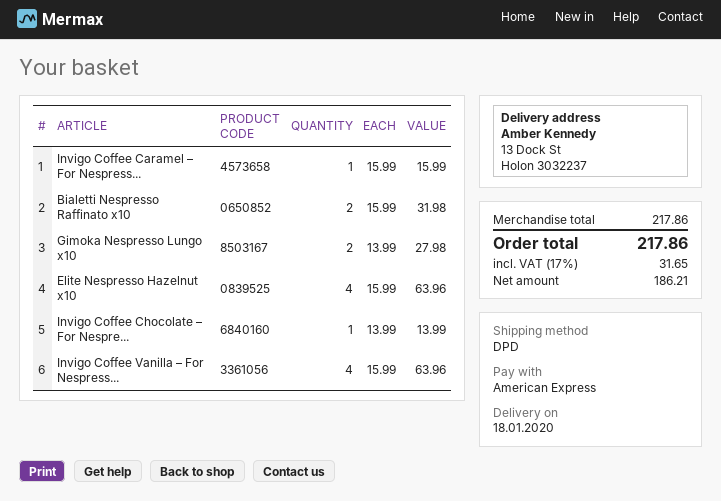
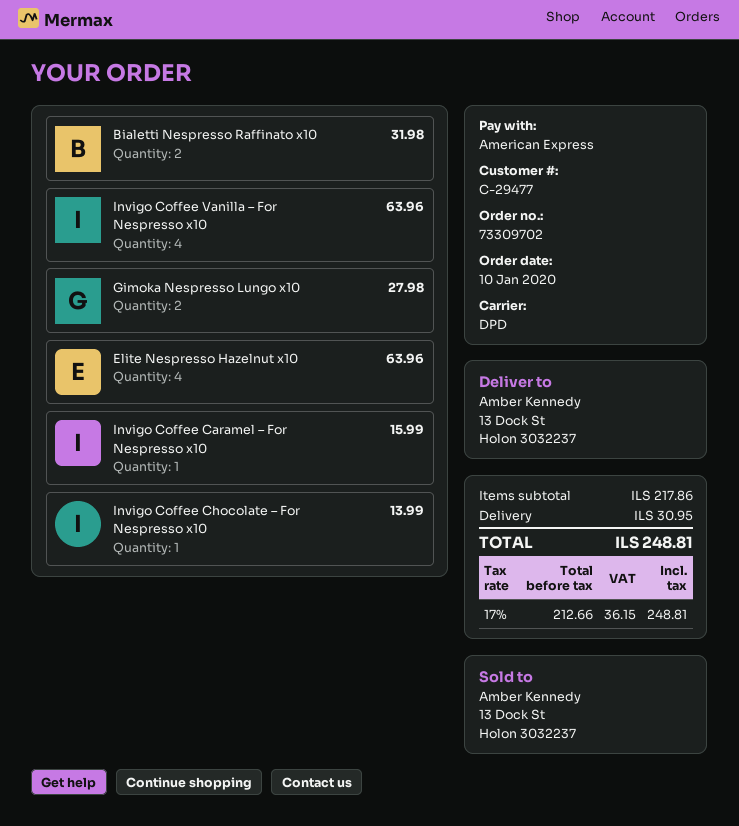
shipping: none -> 30.95
net: 186.21 -> 212.66
tax: 17% = 31.65 -> 17% = 36.15
total: 217.86 -> 248.81

